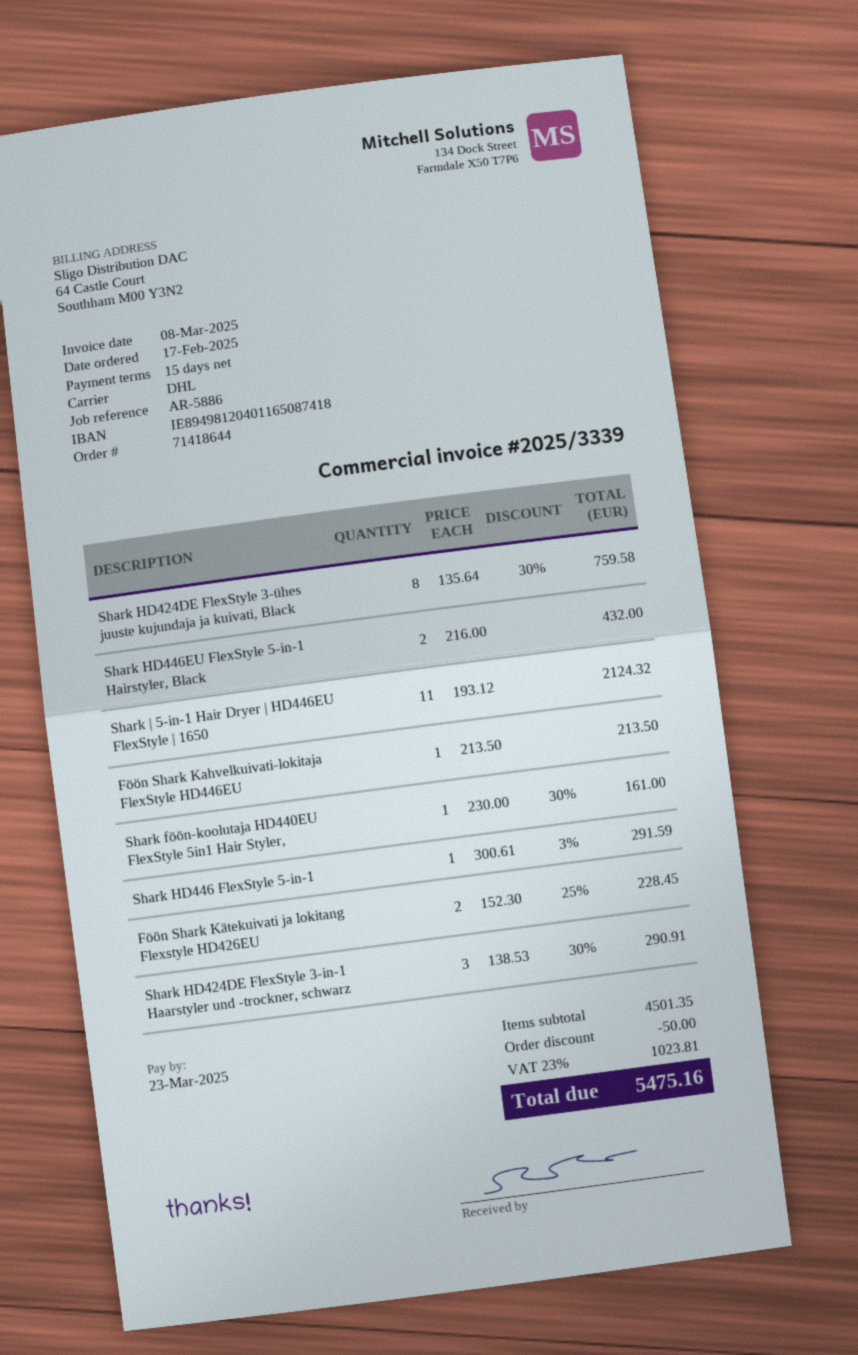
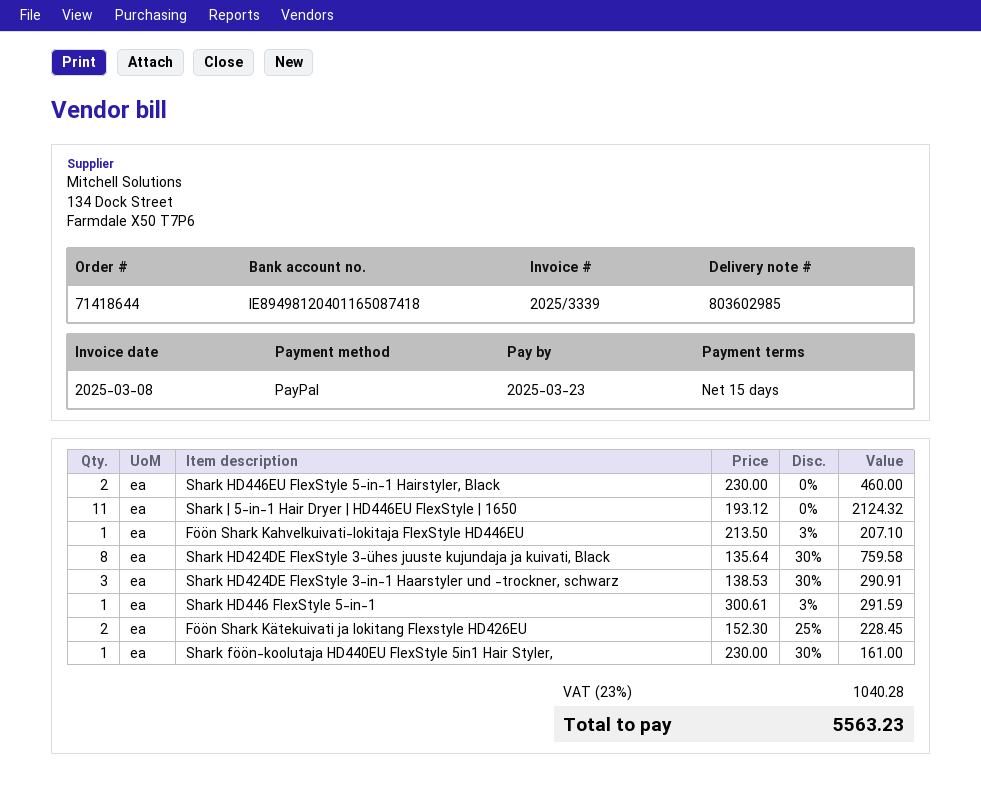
Shark HD446EU FlexStyle 5-in-1 Hairstyler, Black: 2 x 216.00 = 432.00 -> 2 x 230.00 = 460.00
Föön Shark Kahvelkuivati-lokitaja FlexStyle HD446EU: 1 x 213.50 = 213.50 -> 1 x 213.50 - 3% = 207.10
discount: 50.00 -> none
tax: 23% = 1023.81 -> 23% = 1040.28
total: 5475.16 -> 5563.23

